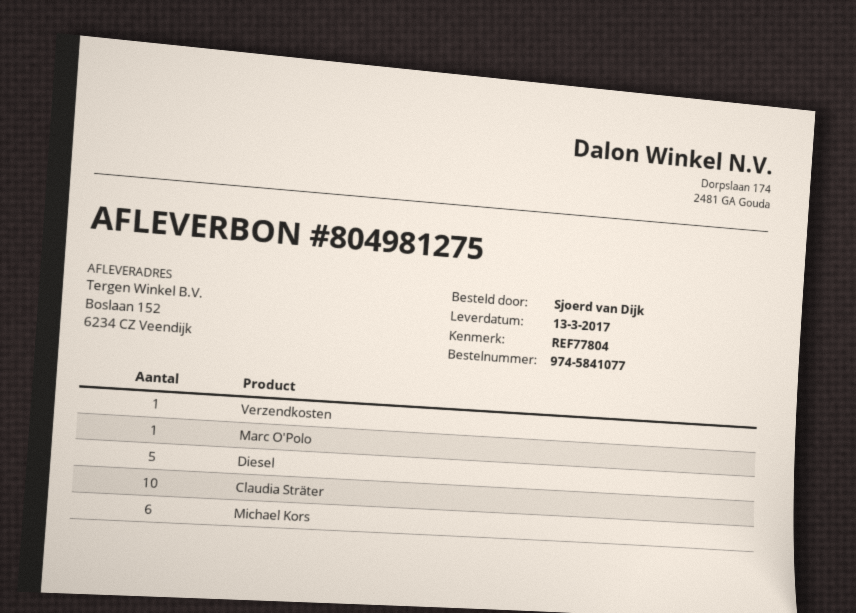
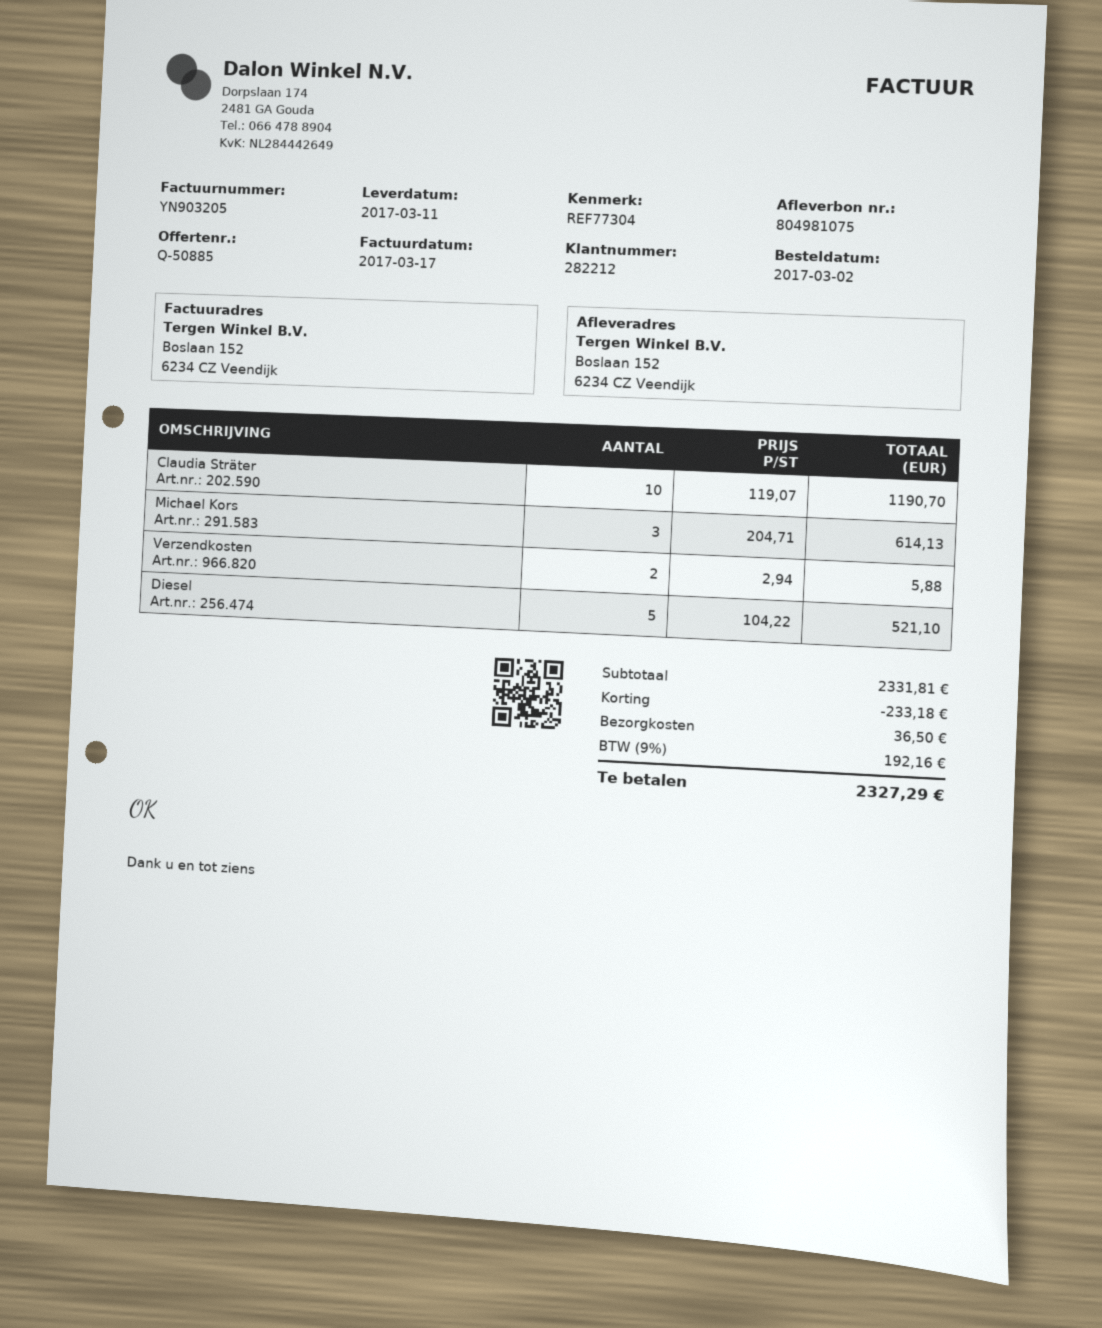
delivery note number: 804981275 -> 804981075
delivery date: 2017-03-13 -> 2017-03-11
reference: REF77804 -> REF77304
Verzendkosten: 1 -> 2
Marc O'Polo: 1 -> none
Michael Kors: 6 -> 3

